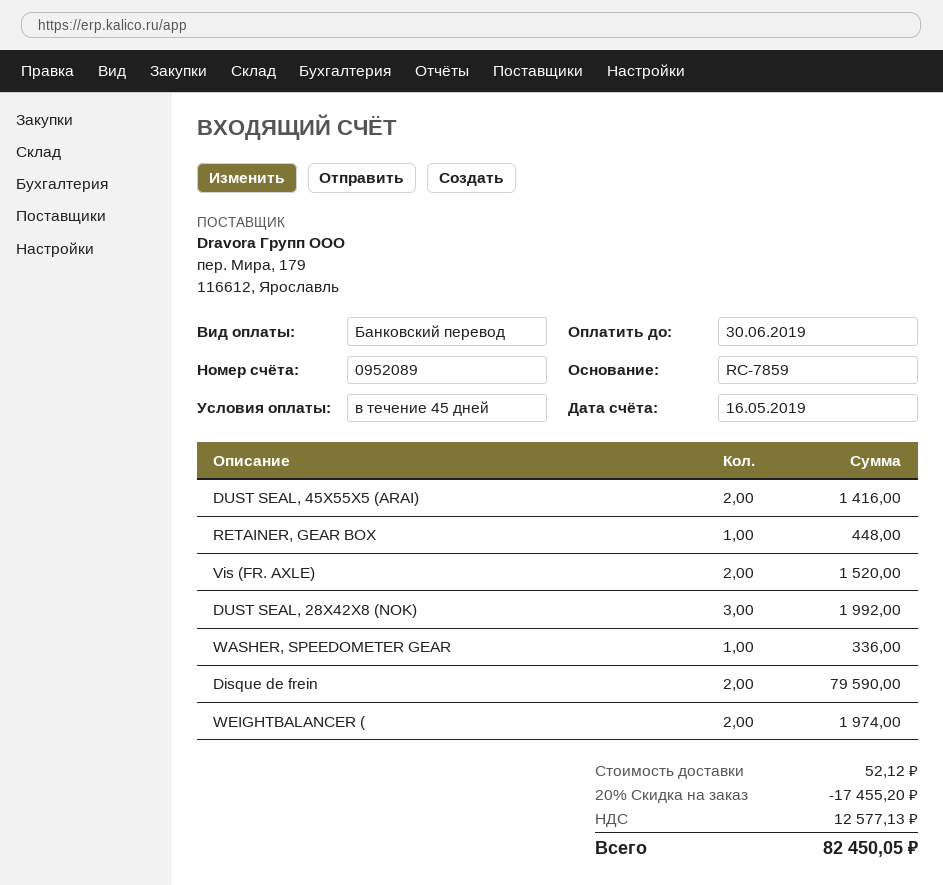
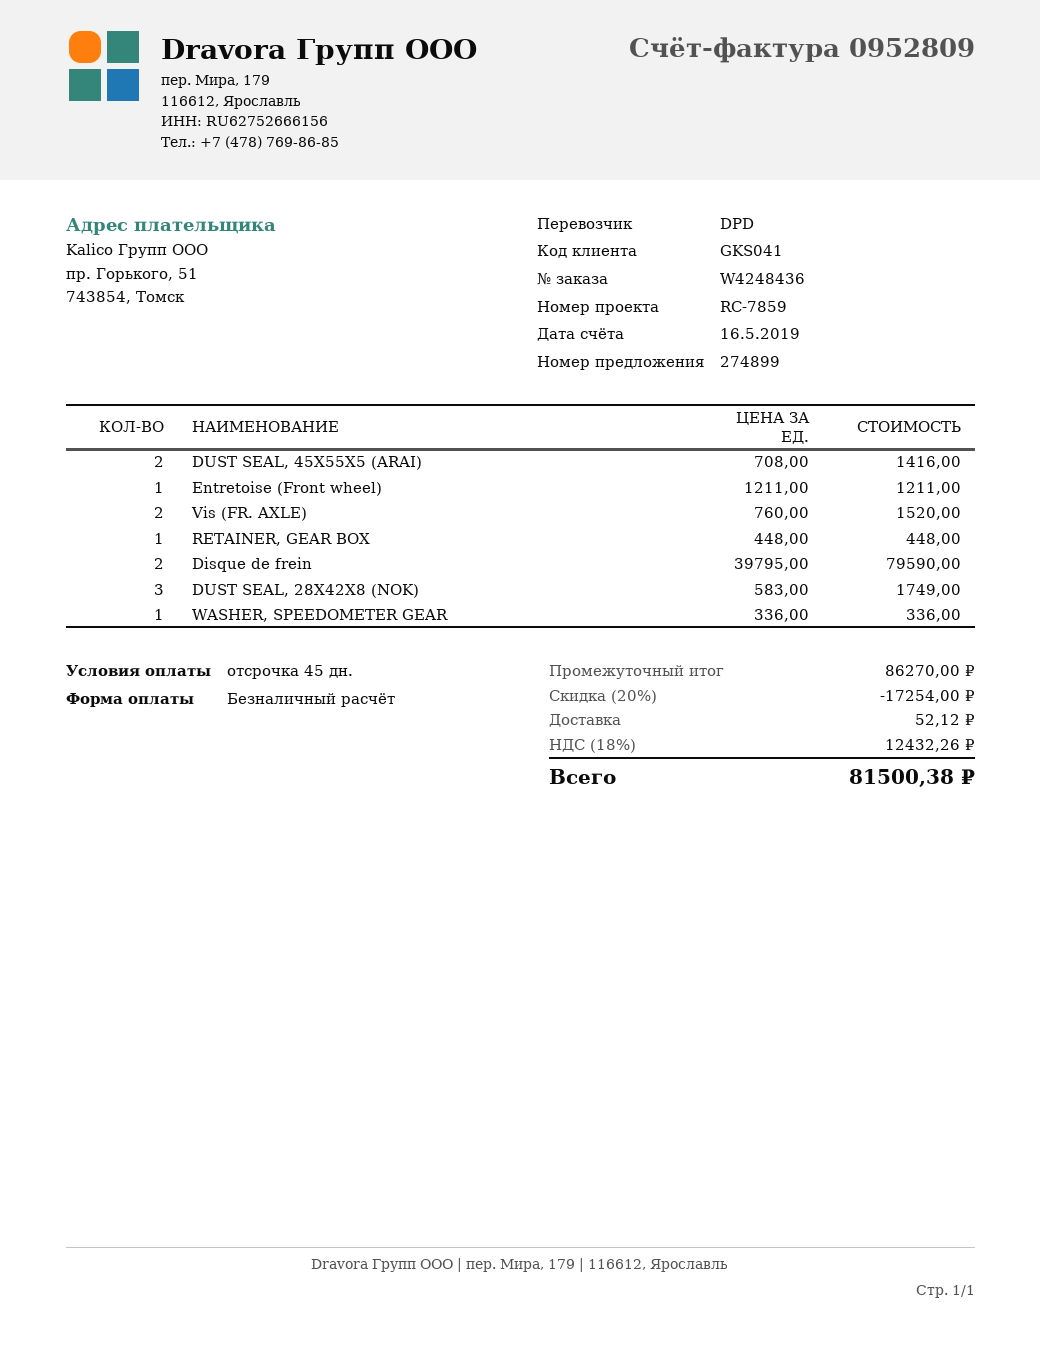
invoice number: 0952089 -> 0952809
DUST SEAL, 28X42X8 (NOK): 3 for 1992.00 -> 3 for 1749.00
WEIGHTBALANCER (: 2 for 1974.00 -> none
Entretoise (Front wheel): none -> 1 for 1211.00
discount: 20% = 17455.20 -> 20% = 17254.00
tax: 12577.13 -> 12432.26
total: 82450.05 -> 81500.38

